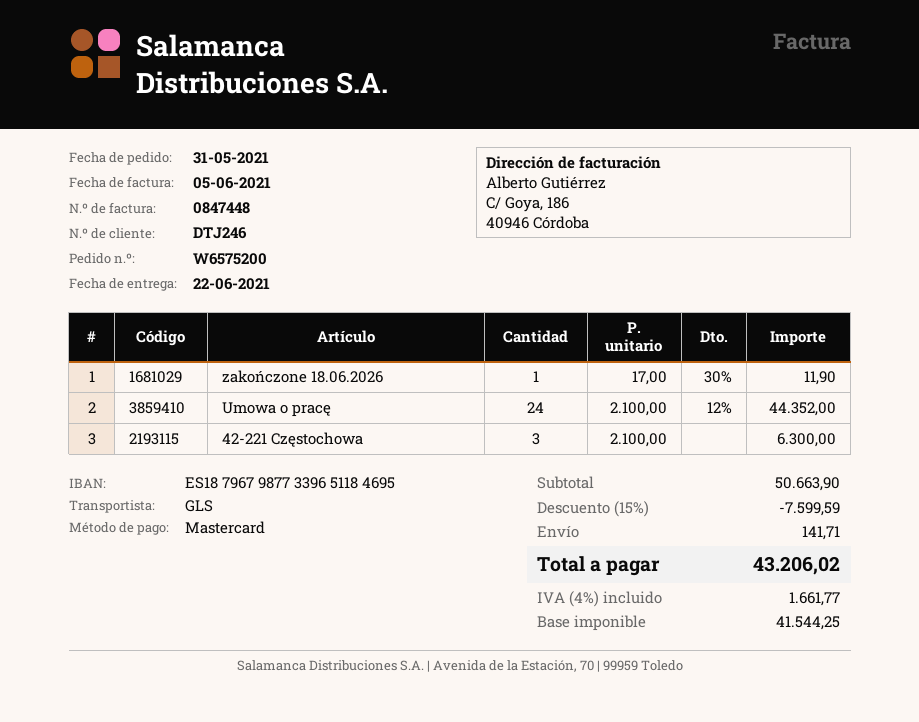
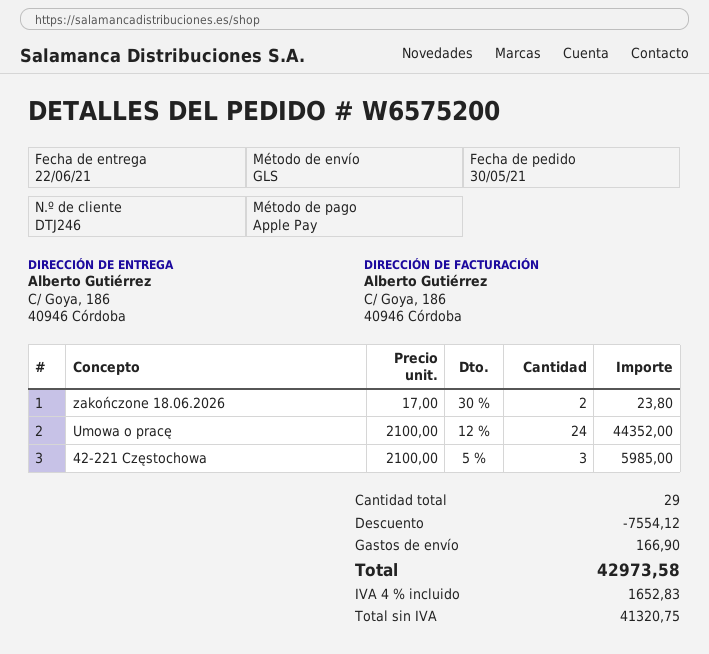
order date: 2021-05-31 -> 2021-05-30
payment method: Mastercard -> Apple Pay
zakończone 18.06.2026: 1 x 17.00 - 30% = 11.90 -> 2 x 17.00 - 30% = 23.80
42-221 Częstochowa: 3 x 2100.00 = 6300.00 -> 3 x 2100.00 - 5% = 5985.00
discount: 7599.59 -> 7554.12
shipping: 141.71 -> 166.90
net: 41544.25 -> 41320.75
tax: 4% = 1661.77 -> 4% = 1652.83
total: 43206.02 -> 42973.58

